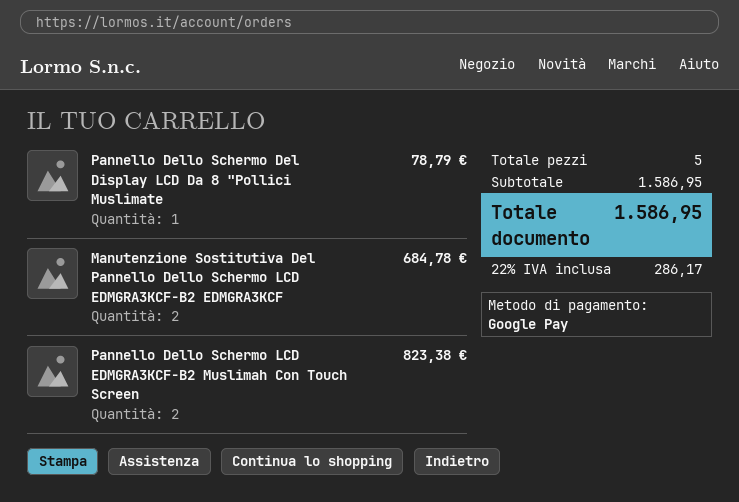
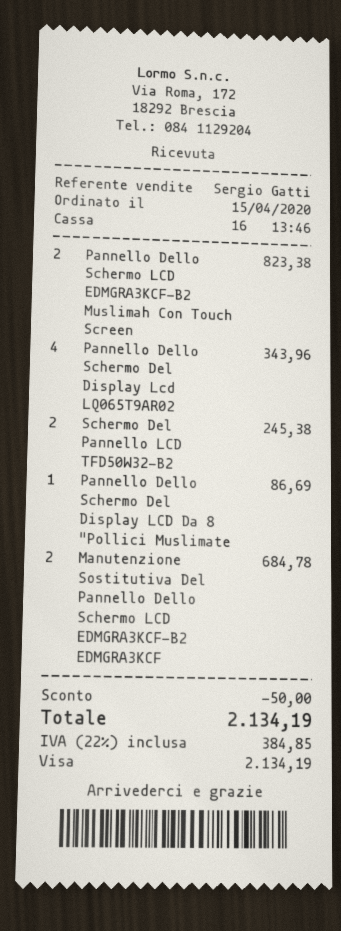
payment method: Google Pay -> Visa
Pannello Dello Schermo Del Display LCD Da 8 "Pollici Muslimate: 1 for 78.79 -> 1 for 86.69
Pannello Dello Schermo Del Display Lcd LQ065T9AR02: none -> 4 for 343.96
Schermo Del Pannello LCD TFD50W32-B2: none -> 2 for 245.38
discount: none -> 50.00
tax: 22% = 286.17 -> 22% = 384.85
total: 1586.95 -> 2134.19

